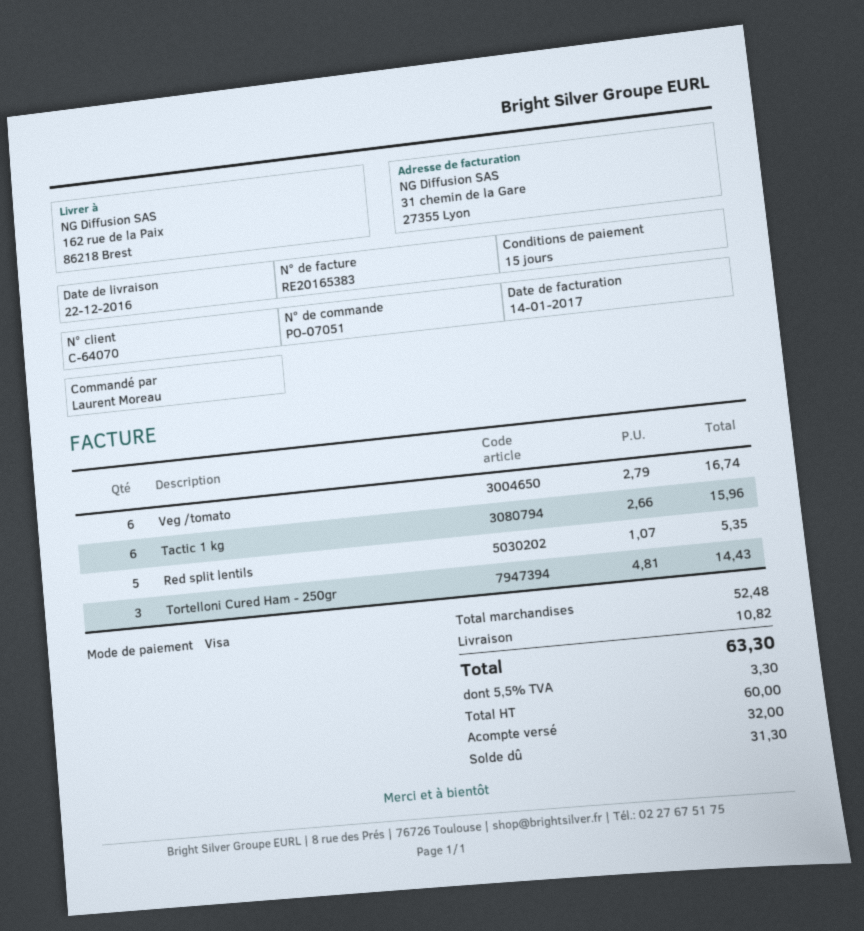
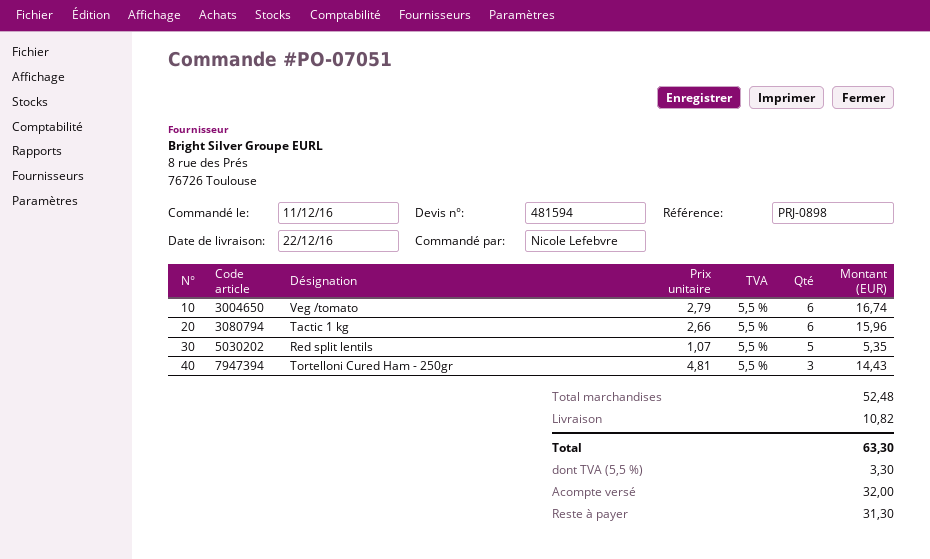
ordered by: Laurent Moreau -> Nicole Lefebvre

